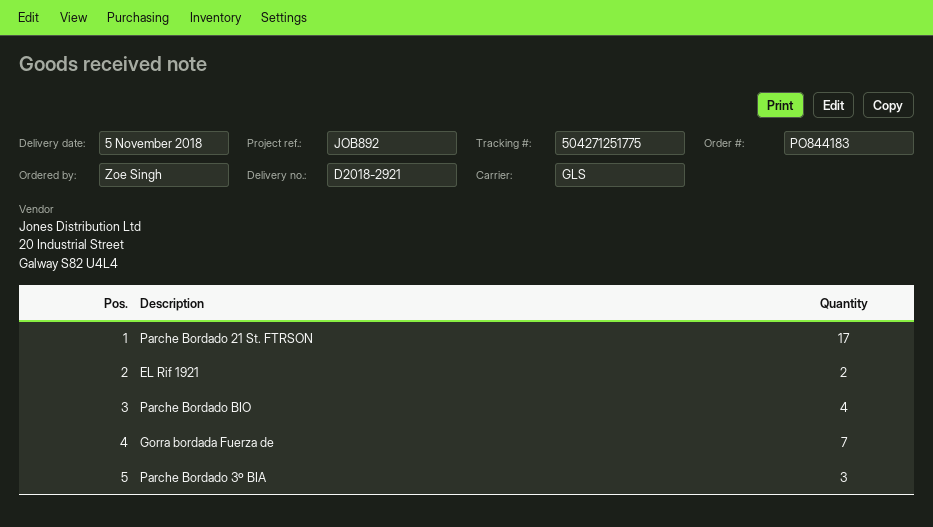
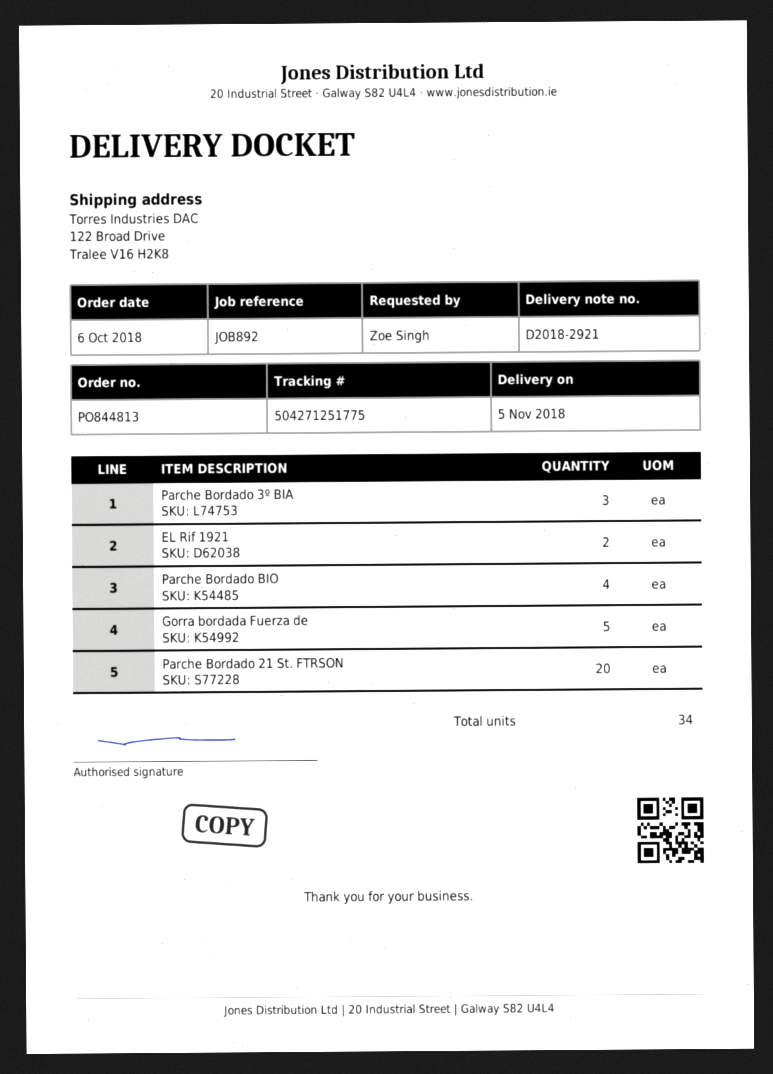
order number: PO844183 -> PO844813
Parche Bordado 21 St. FTRSON: 17 -> 20
Gorra bordada Fuerza de: 7 -> 5

